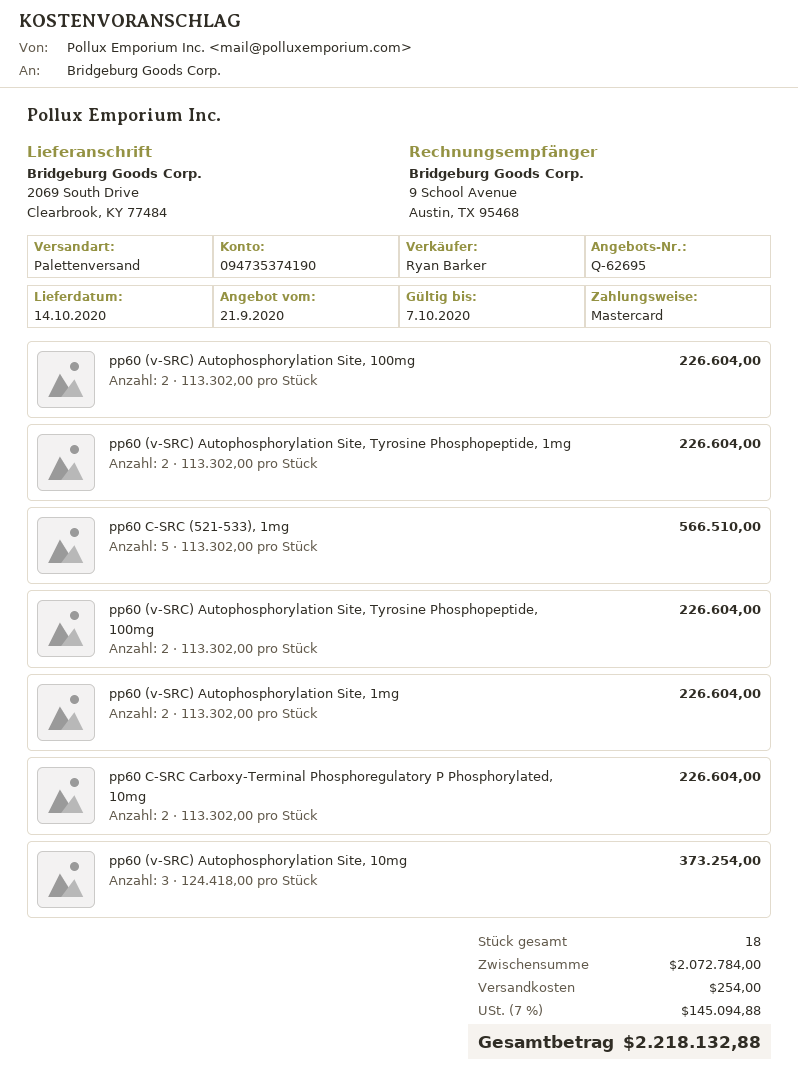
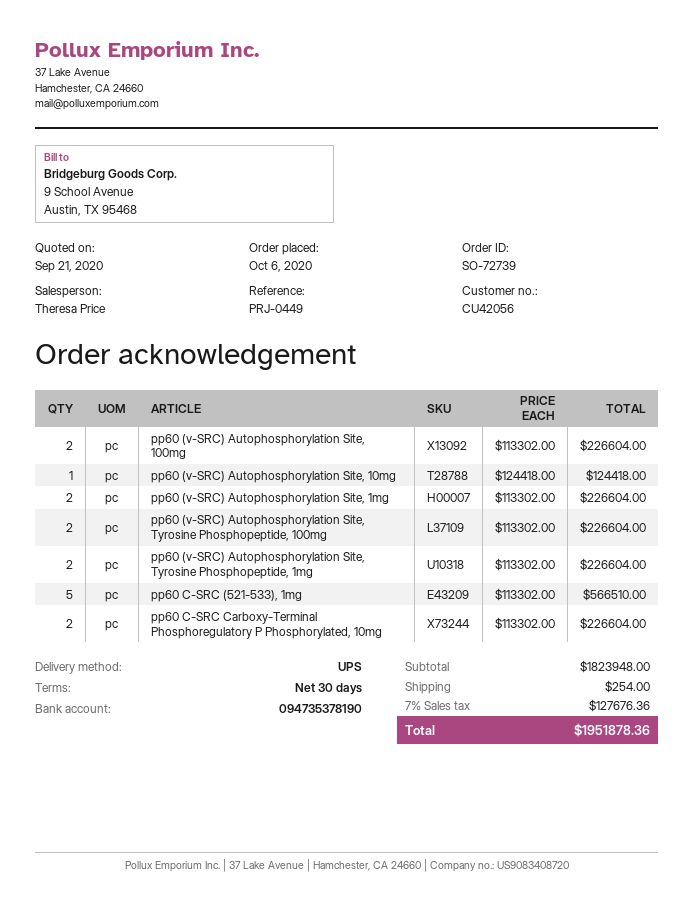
sales rep: Ryan Barker -> Theresa Price
bank account: 094735374190 -> 094735378190
shipping method: pallet freight -> UPS
pp60 (v-SRC) Autophosphorylation Site, 10mg: 3 x 124418.00 = 373254.00 -> 1 x 124418.00 = 124418.00
subtotal: 2072784.00 -> 1823948.00
tax: 7% = 145094.88 -> 7% = 127676.36
total: 2218132.88 -> 1951878.36

